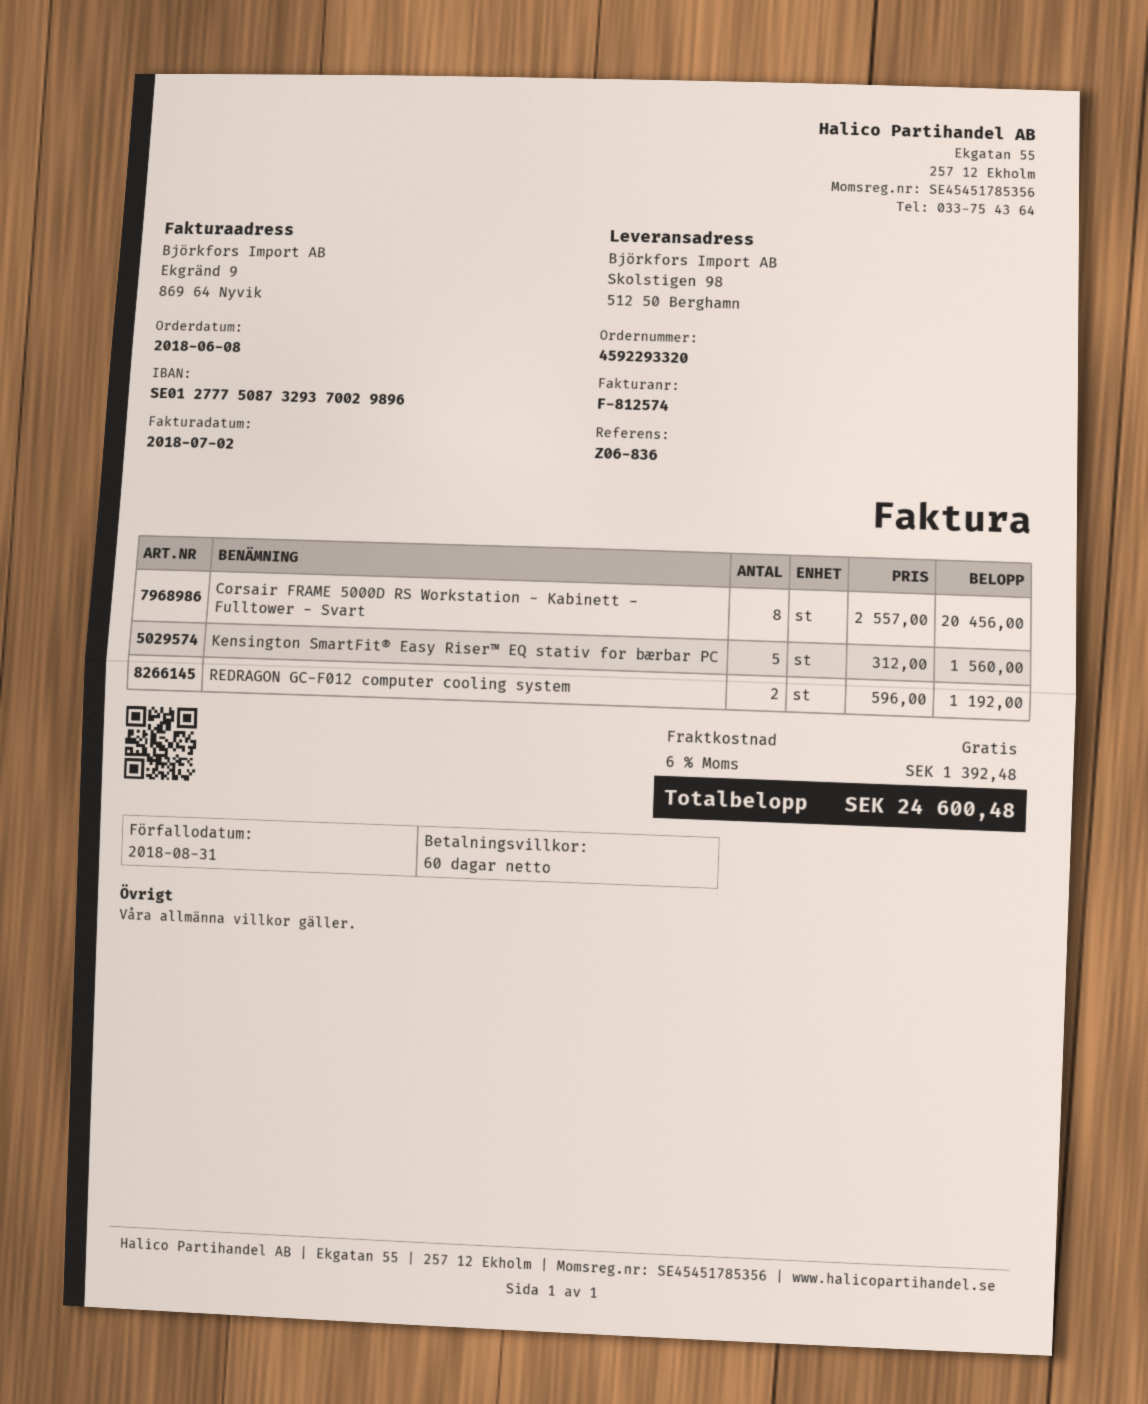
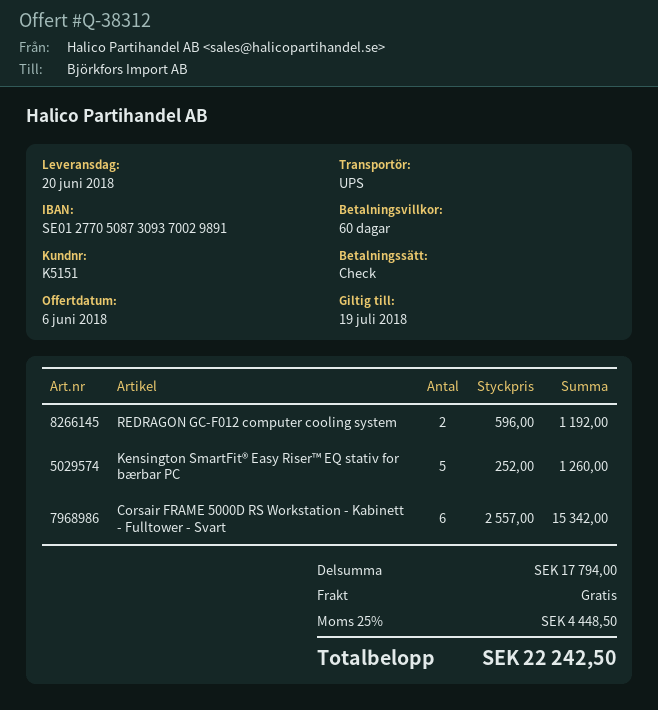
bank account: SE0127775087329370029896 -> SE0127705087309370029891
Corsair FRAME 5000D RS Workstation - Kabinett - Fulltower - Svart: 8 x 2557.00 = 20456.00 -> 6 x 2557.00 = 15342.00
Kensington SmartFit® Easy Riser™ EQ stativ for bærbar PC: 5 x 312.00 = 1560.00 -> 5 x 252.00 = 1260.00
tax: 6% = 1392.48 -> 25% = 4448.50
total: 24600.48 -> 22242.50

